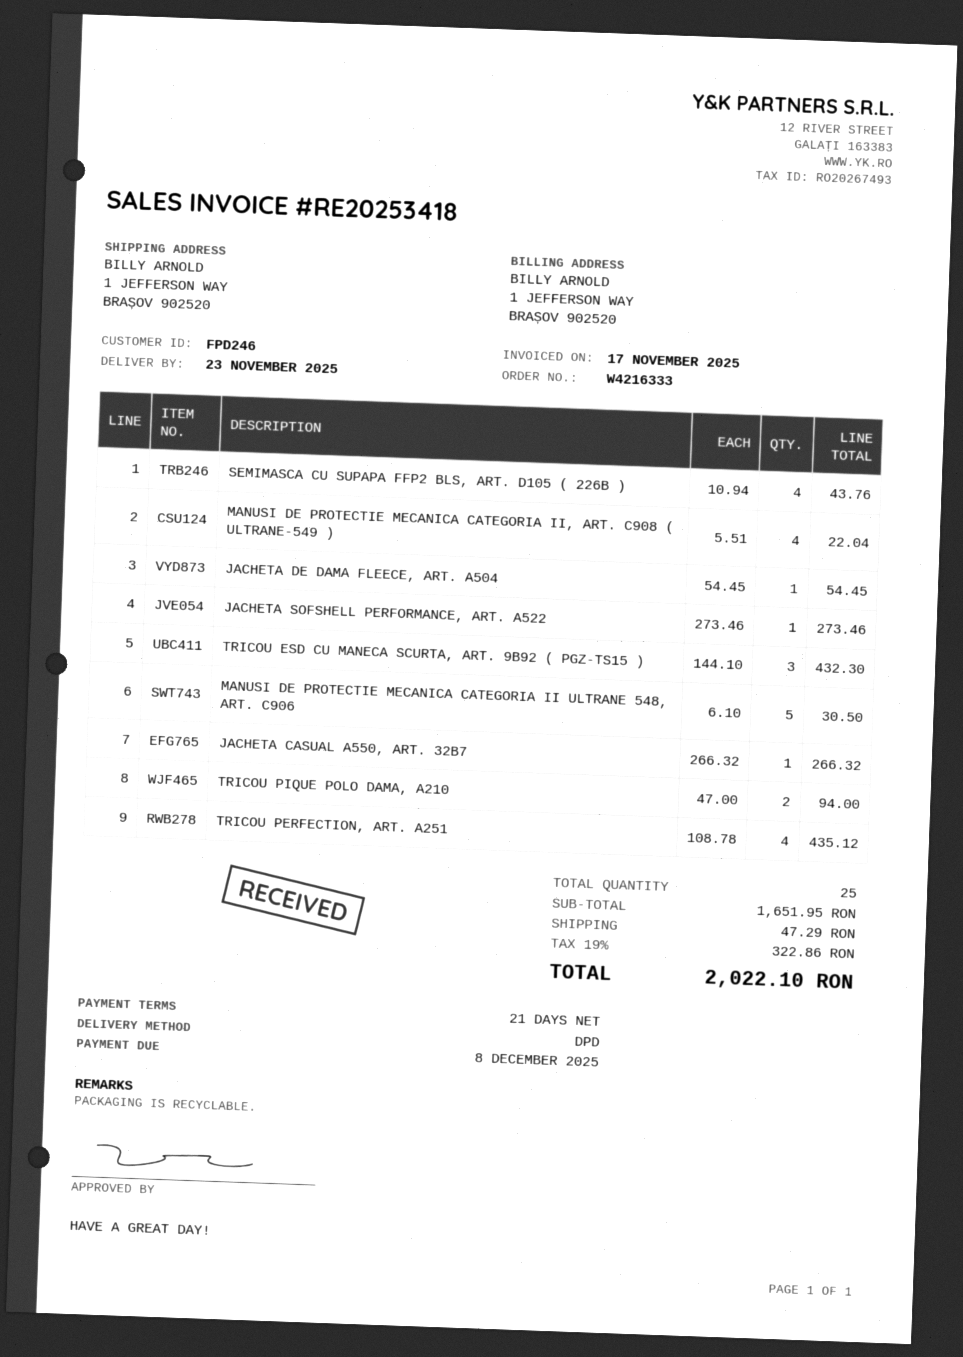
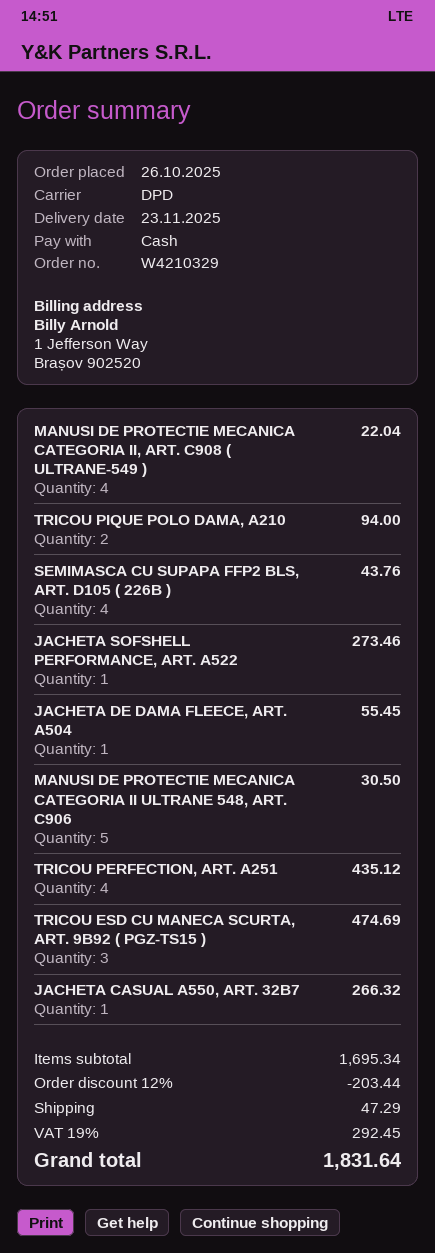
order number: W4216333 -> W4210329
JACHETA DE DAMA FLEECE, ART. A504: 1 for 54.45 -> 1 for 55.45
TRICOU ESD CU MANECA SCURTA, ART. 9B92 ( PGZ-TS15 ): 3 for 432.30 -> 3 for 474.69
subtotal: 1651.95 -> 1695.34
discount: none -> 12% = 203.44
tax: 19% = 322.86 -> 19% = 292.45
total: 2022.10 -> 1831.64

